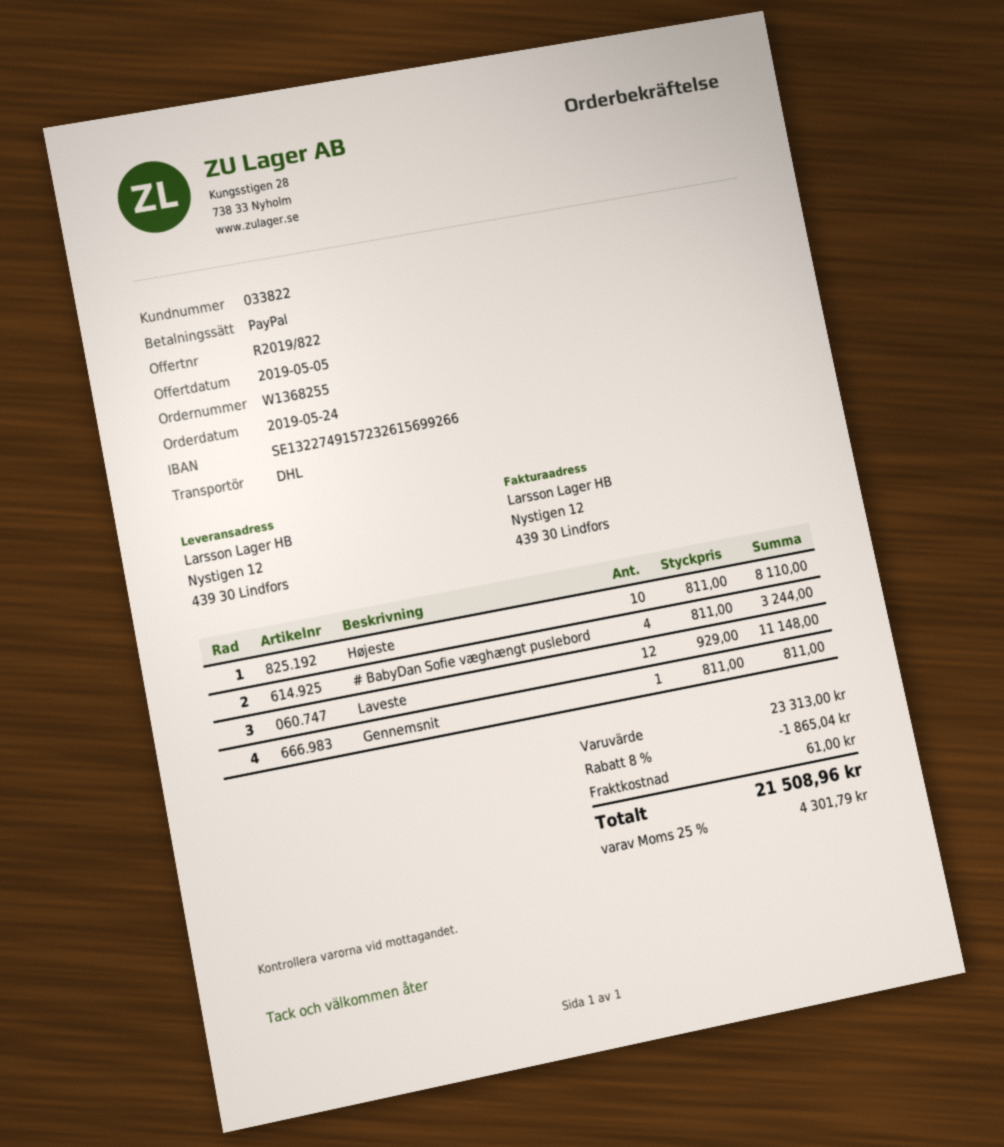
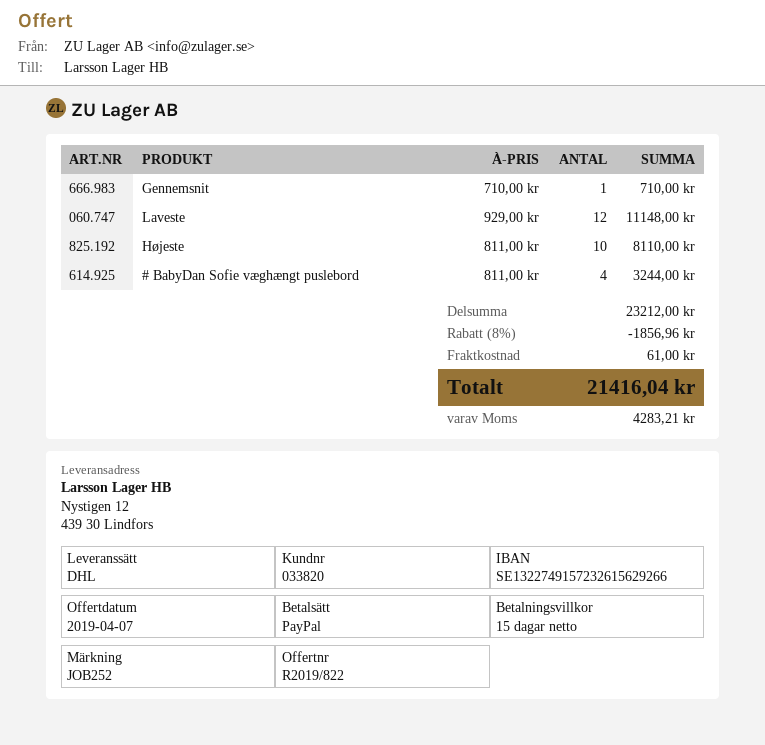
quote date: 2019-05-05 -> 2019-04-07
customer number: 033822 -> 033820
bank account: SE1322749157232615699266 -> SE1322749157232615629266
Gennemsnit: 1 x 811.00 = 811.00 -> 1 x 710.00 = 710.00
subtotal: 23313.00 -> 23212.00
discount: 8% = 1865.04 -> 8% = 1856.96
tax: 4301.79 -> 4283.21
total: 21508.96 -> 21416.04

